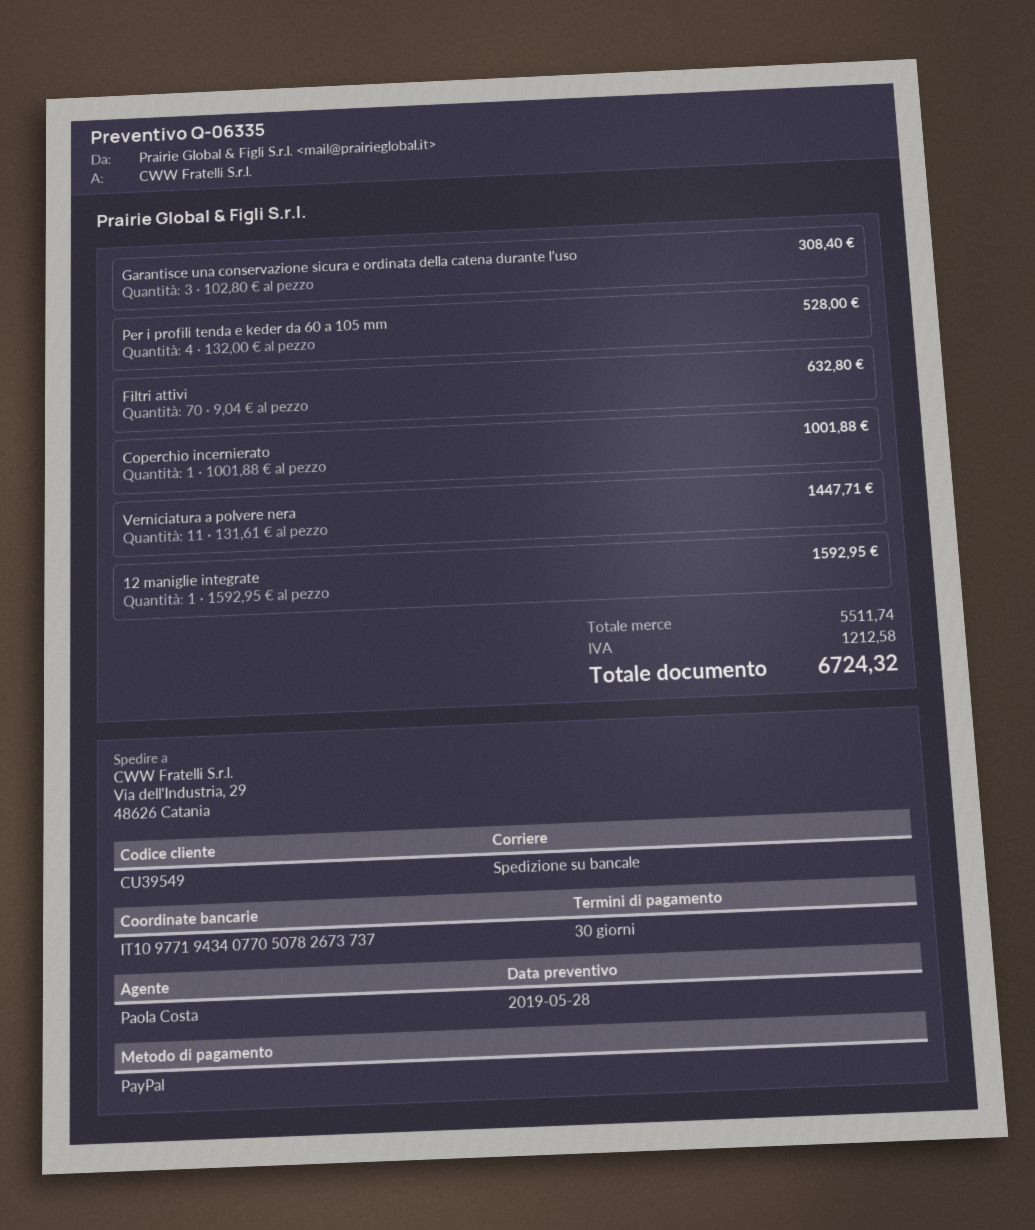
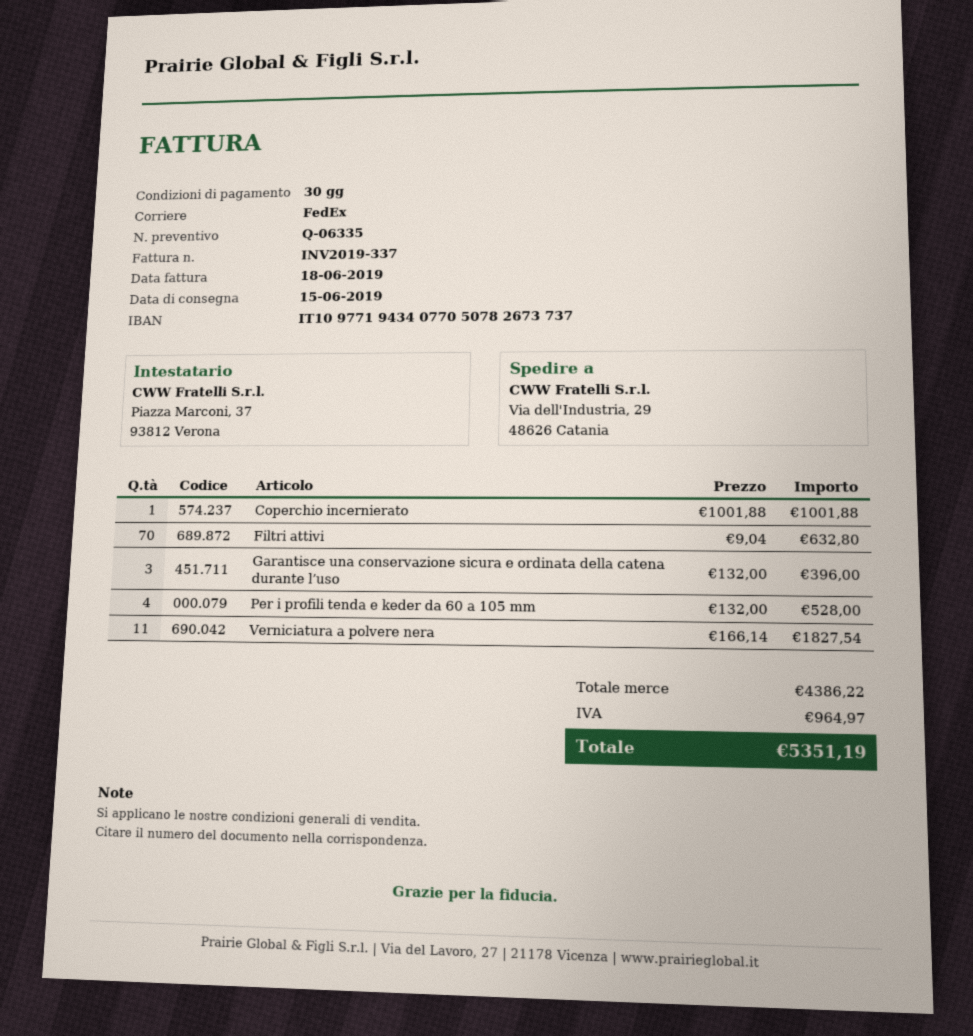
shipping method: pallet freight -> FedEx
Garantisce una conservazione sicura e ordinata della catena durante l’uso: 3 x 102.80 = 308.40 -> 3 x 132.00 = 396.00
Verniciatura a polvere nera: 11 x 131.61 = 1447.71 -> 11 x 166.14 = 1827.54
12 maniglie integrate: 1 x 1592.95 = 1592.95 -> none
subtotal: 5511.74 -> 4386.22
tax: 1212.58 -> 964.97
total: 6724.32 -> 5351.19

